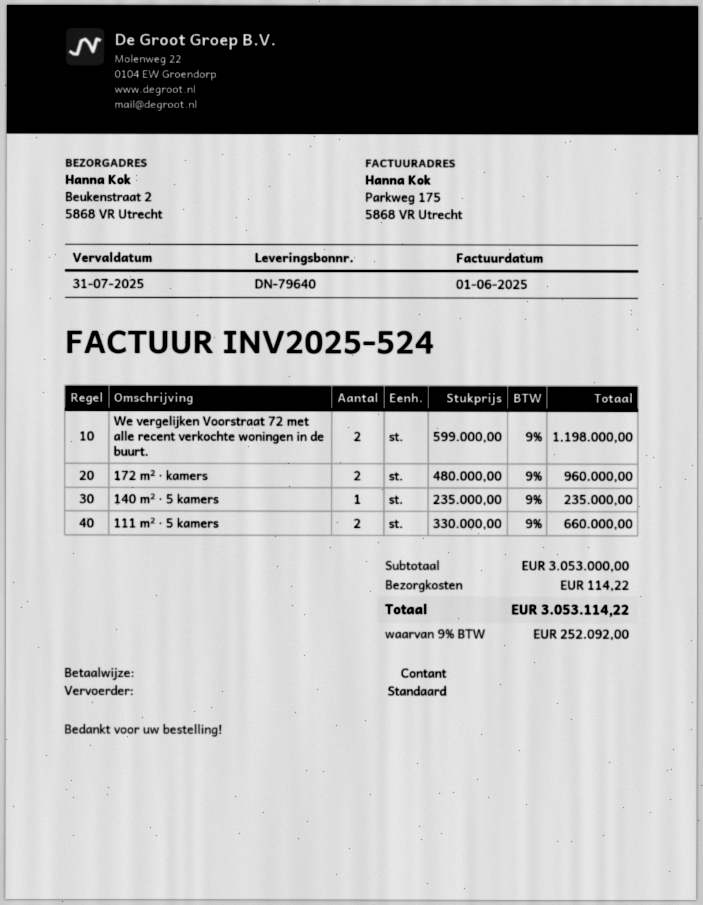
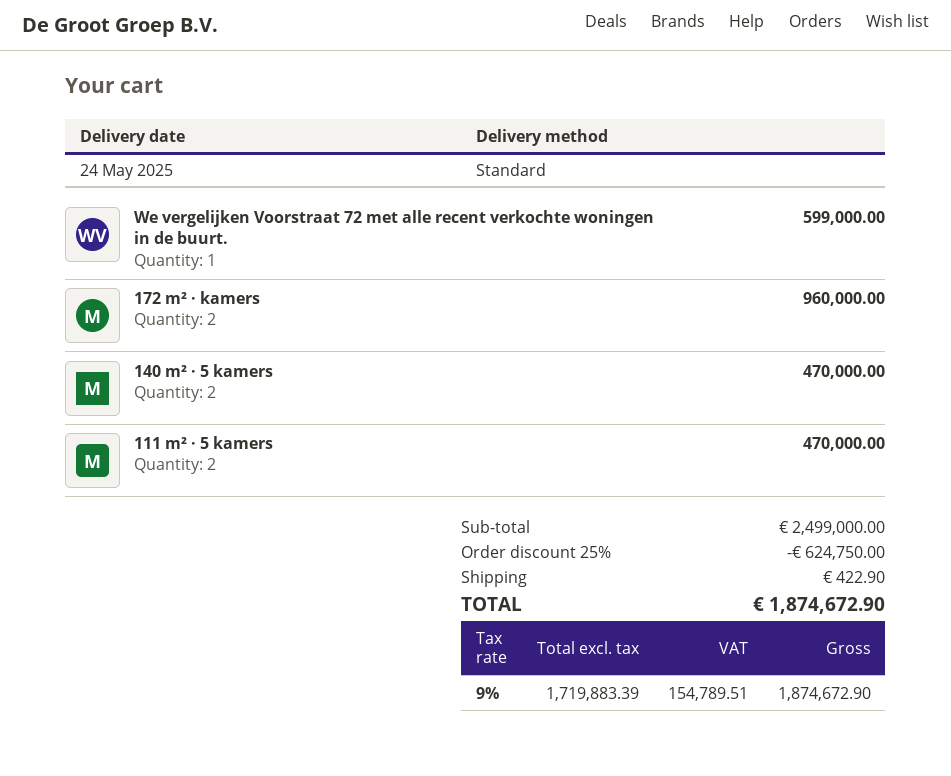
We vergelijken Voorstraat 72 met alle recent verkochte woningen in de buurt.: 2 for 1198000.00 -> 1 for 599000.00
140 m² · 5 kamers: 1 for 235000.00 -> 2 for 470000.00
111 m² · 5 kamers: 2 for 660000.00 -> 2 for 470000.00
subtotal: 3053000.00 -> 2499000.00
discount: none -> 25% = 624750.00
shipping: 114.22 -> 422.90
tax: 9% = 252092.00 -> 9% = 154789.51
total: 3053114.22 -> 1874672.90

